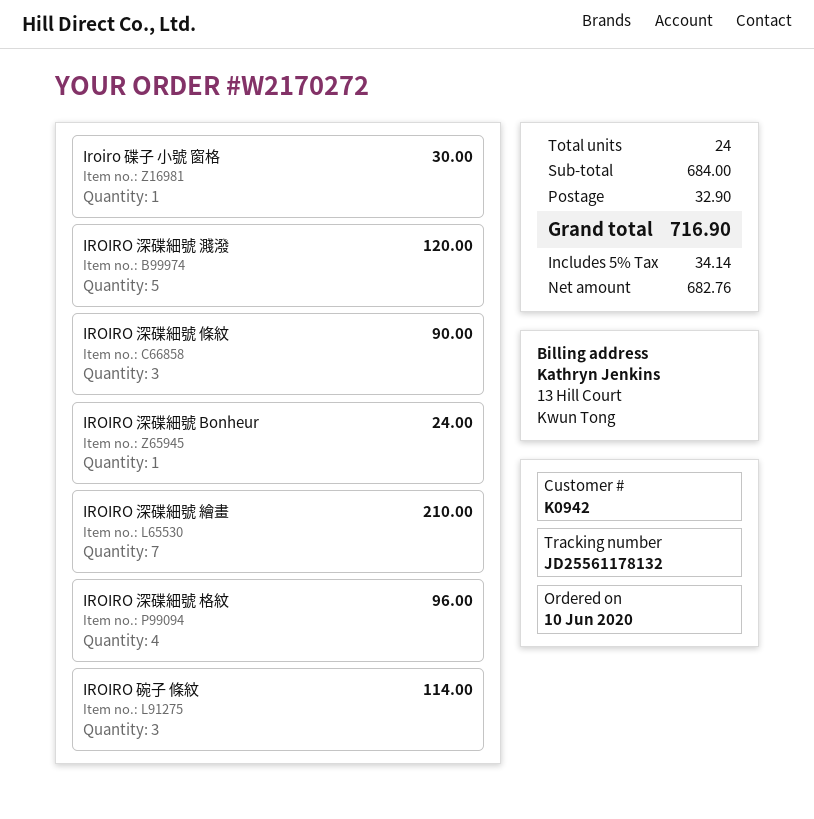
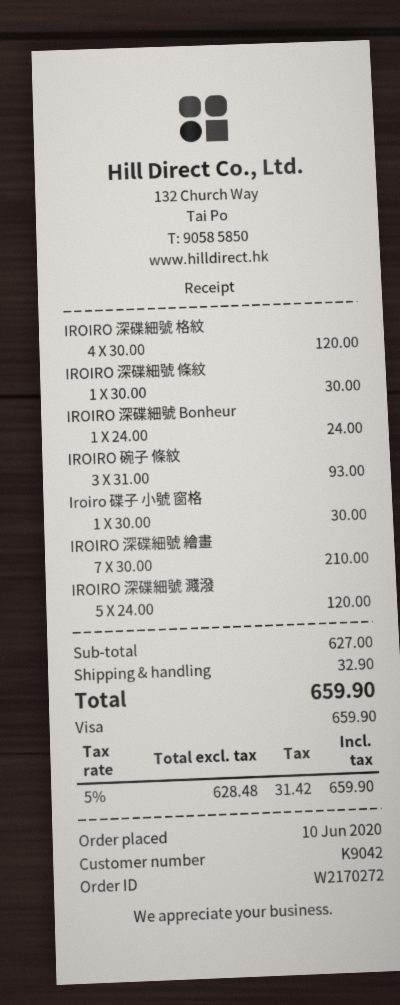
customer number: K0942 -> K9042
IROIRO 深碟細號 條紋: 3 for 90.00 -> 1 for 30.00
IROIRO 深碟細號 格紋: 4 for 96.00 -> 4 for 120.00
IROIRO 碗子 條紋: 3 for 114.00 -> 3 for 93.00
subtotal: 684.00 -> 627.00
net: 682.76 -> 628.48
tax: 5% = 34.14 -> 5% = 31.42
total: 716.90 -> 659.90

